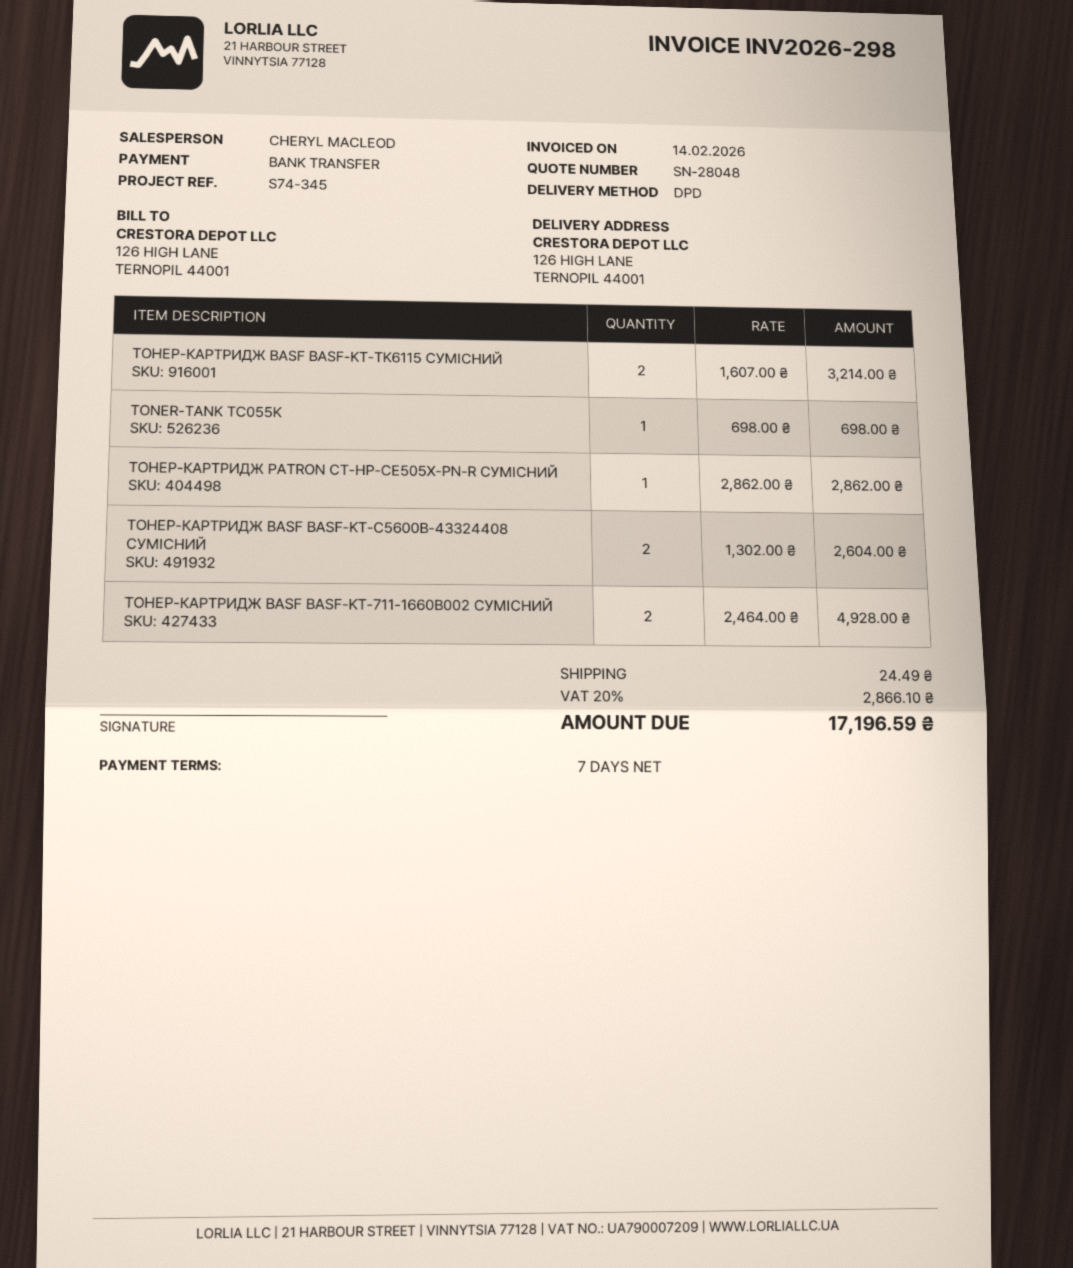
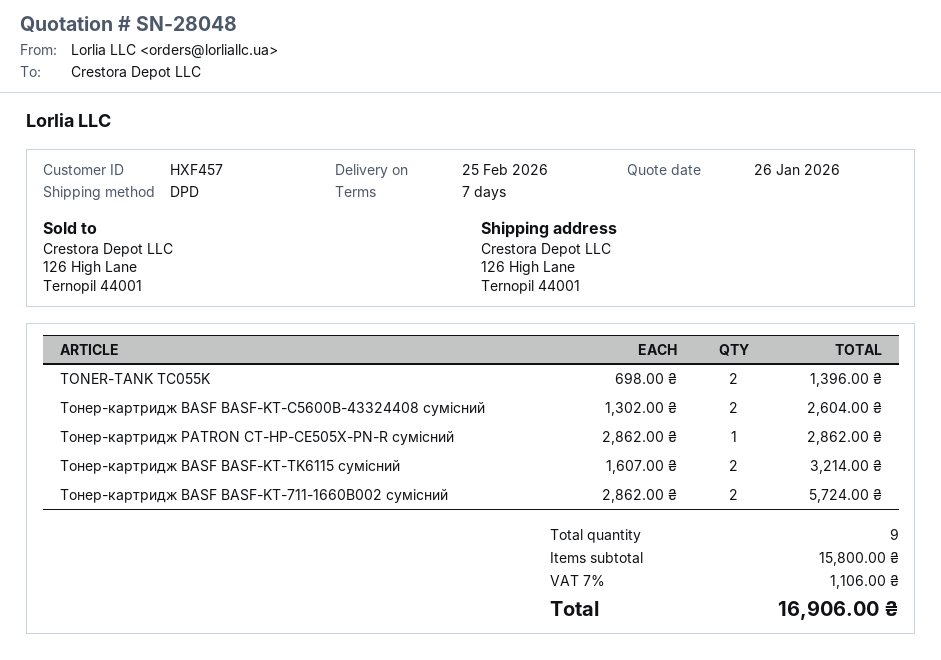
TONER-TANK TC055K: 1 x 698.00 = 698.00 -> 2 x 698.00 = 1396.00
ТОНЕР-КАРТРИДЖ BASF BASF-KT-711-1660B002 СУМІСНИЙ: 2 x 2464.00 = 4928.00 -> 2 x 2862.00 = 5724.00
shipping: 24.49 -> none
tax: 20% = 2866.10 -> 7% = 1106.00
total: 17196.59 -> 16906.00

